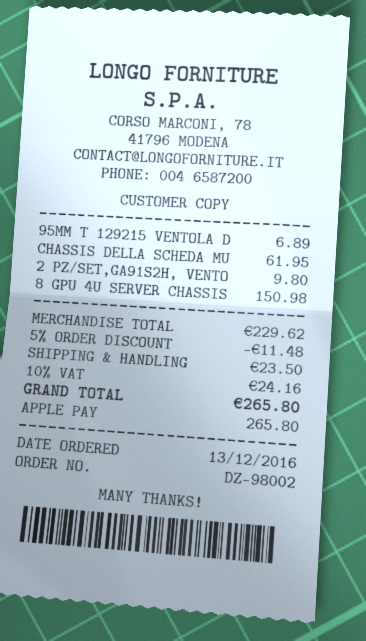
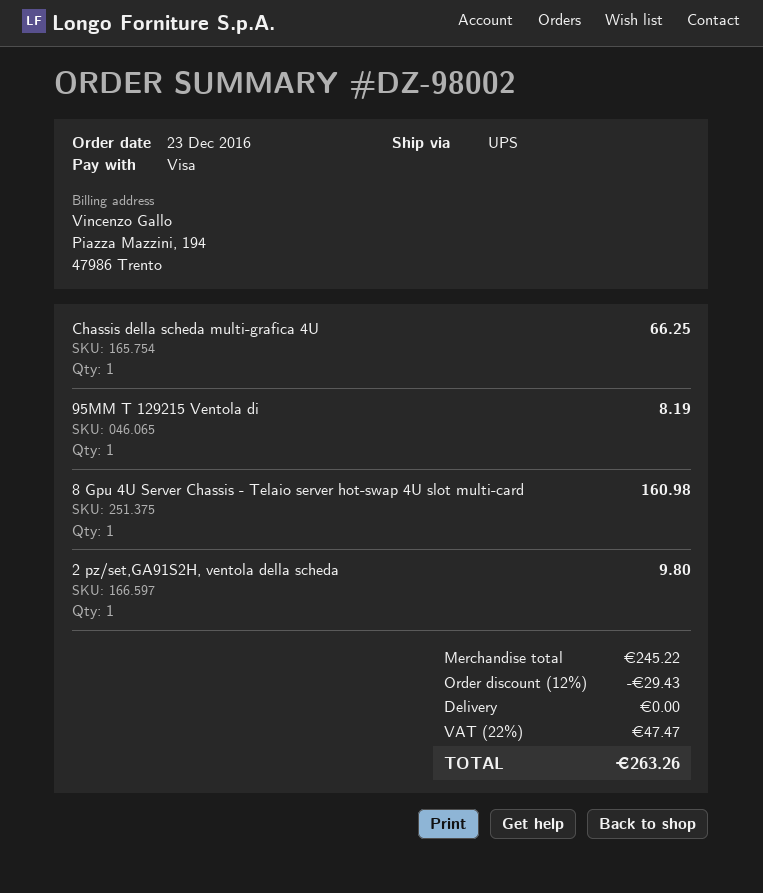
order date: 2016-12-13 -> 2016-12-23
payment method: Apple Pay -> Visa
95MM T 129215 VENTOLA D: 1 for 6.89 -> 1 for 8.19
CHASSIS DELLA SCHEDA MU: 1 for 61.95 -> 1 for 66.25
8 GPU 4U SERVER CHASSIS: 1 for 150.98 -> 1 for 160.98
subtotal: 229.62 -> 245.22
discount: 5% = 11.48 -> 12% = 29.43
shipping: 23.50 -> 0.00
tax: 10% = 24.16 -> 22% = 47.47
total: 265.80 -> 263.26

